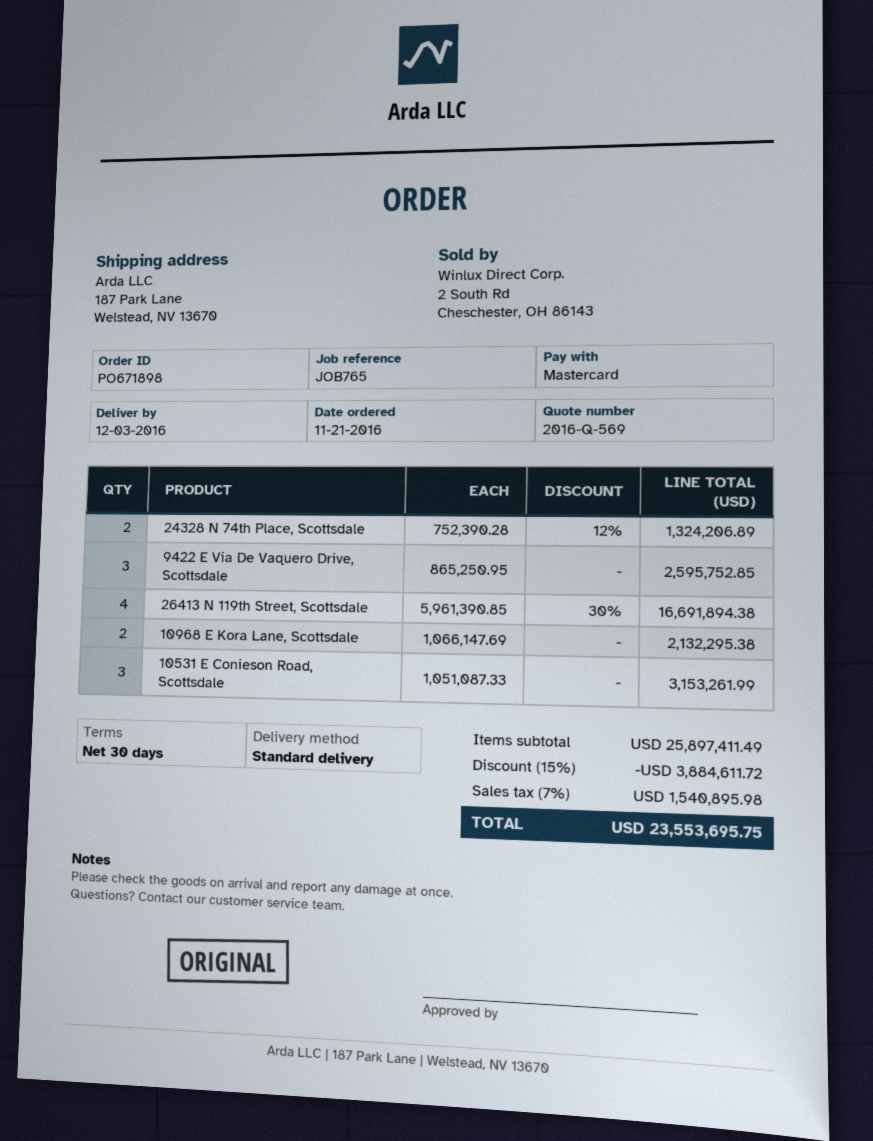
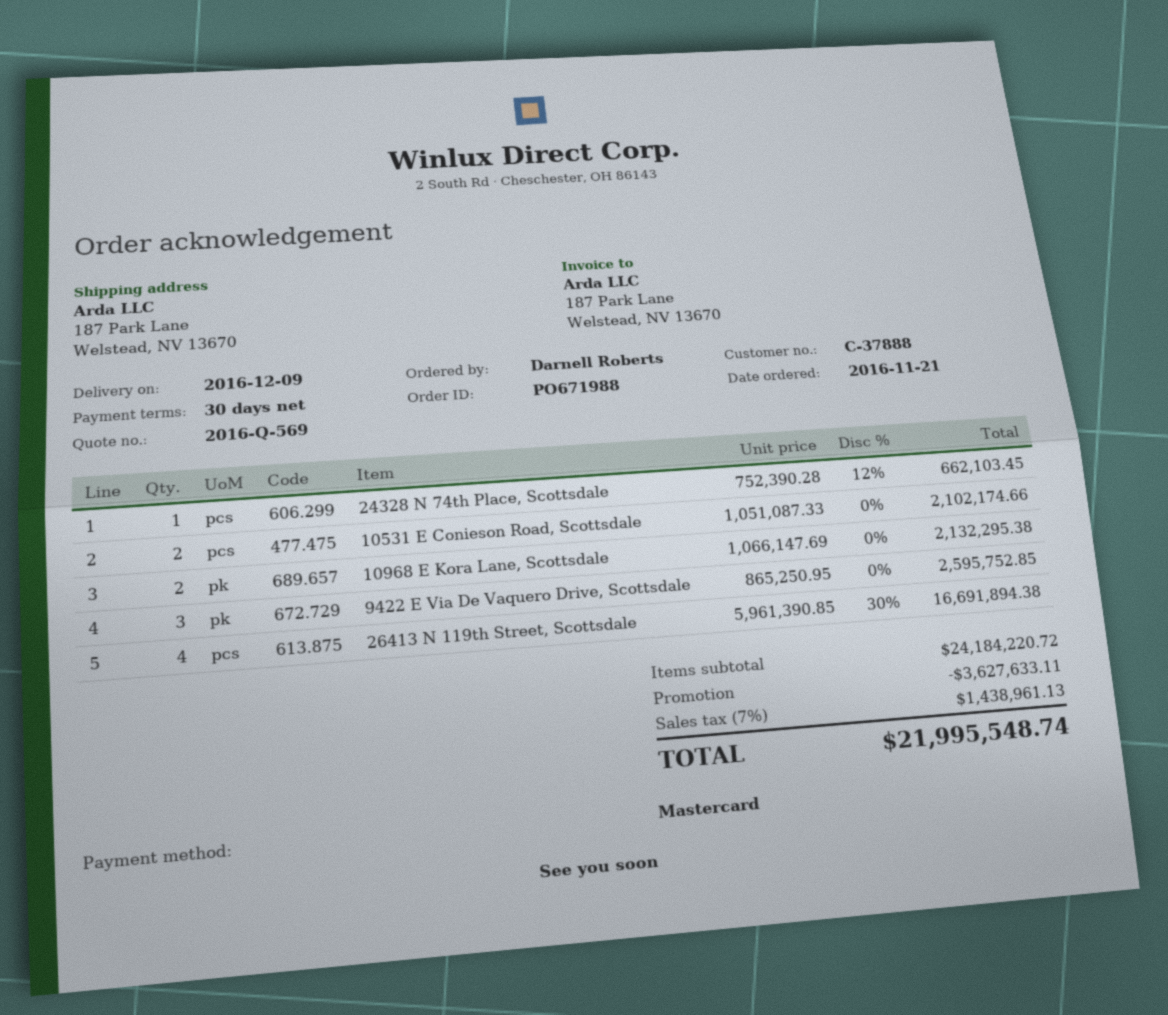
order number: PO671898 -> PO671988
delivery date: 2016-12-03 -> 2016-12-09
24328 N 74th Place, Scottsdale: 2 x 752390.28 - 12% = 1324206.89 -> 1 x 752390.28 - 12% = 662103.45
10531 E Conieson Road, Scottsdale: 3 x 1051087.33 = 3153261.99 -> 2 x 1051087.33 = 2102174.66
subtotal: 25897411.49 -> 24184220.72
discount: 3884611.72 -> 3627633.11
tax: 7% = 1540895.98 -> 7% = 1438961.13
total: 23553695.75 -> 21995548.74

